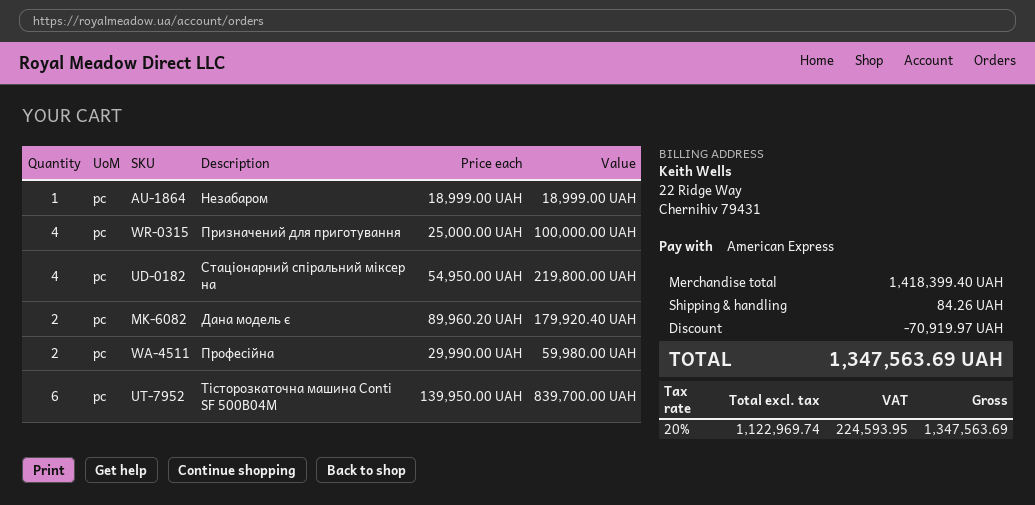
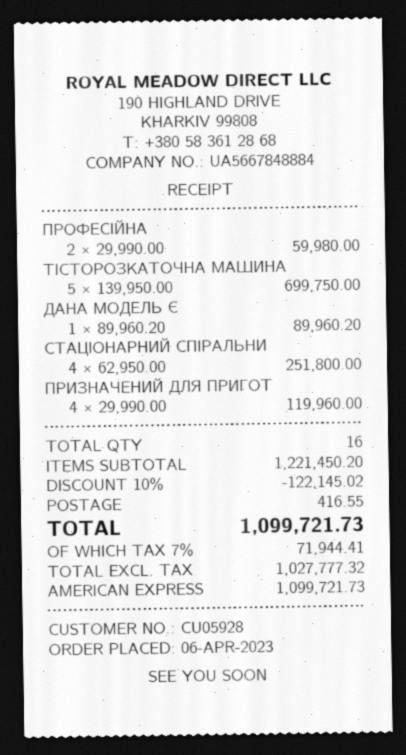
Незабаром: 1 x 18999.00 = 18999.00 -> none
Призначений для приготування: 4 x 25000.00 = 100000.00 -> 4 x 29990.00 = 119960.00
Стаціонарний спіральний міксер на: 4 x 54950.00 = 219800.00 -> 4 x 62950.00 = 251800.00
Дана модель є: 2 x 89960.20 = 179920.40 -> 1 x 89960.20 = 89960.20
Тісторозкаточна машина Conti SF 500B04M: 6 x 139950.00 = 839700.00 -> 5 x 139950.00 = 699750.00
subtotal: 1418399.40 -> 1221450.20
discount: 70919.97 -> 122145.02
shipping: 84.26 -> 416.55
net: 1122969.74 -> 1027777.32
tax: 20% = 224593.95 -> 7% = 71944.41
total: 1347563.69 -> 1099721.73

